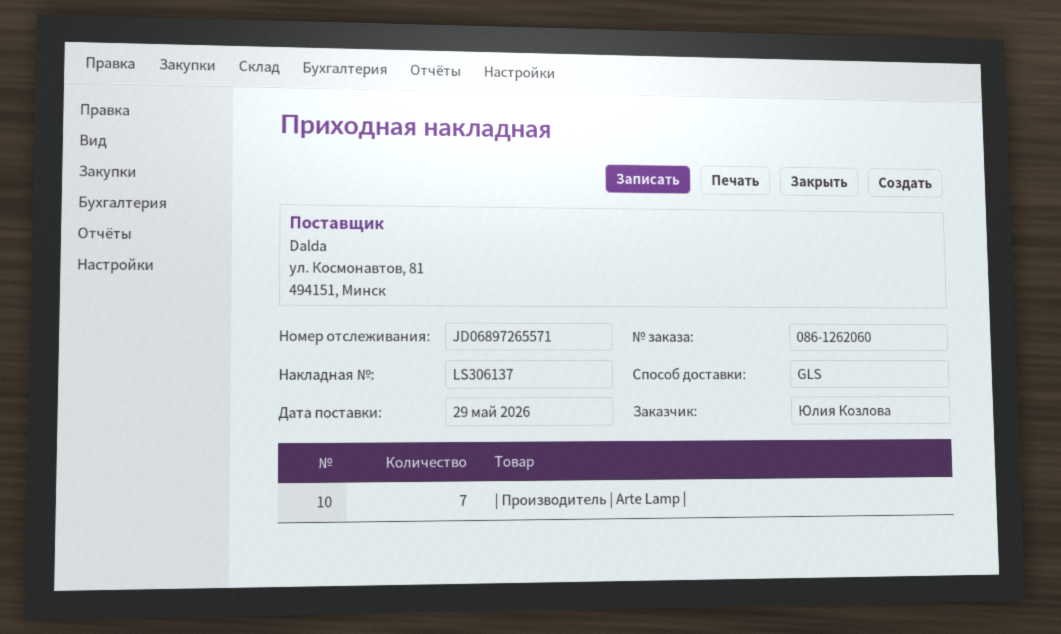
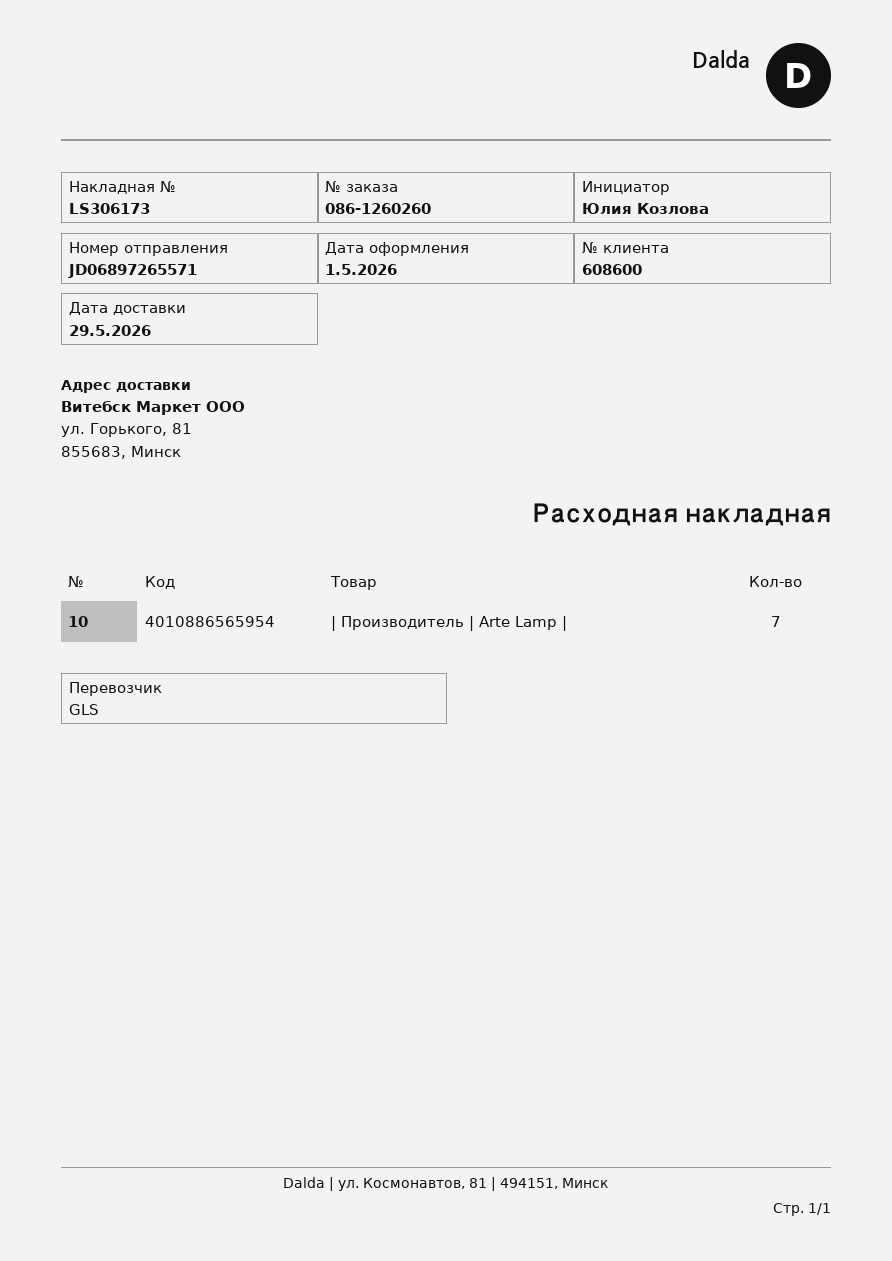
order number: 086-1262060 -> 086-1260260
delivery note number: LS306137 -> LS306173

